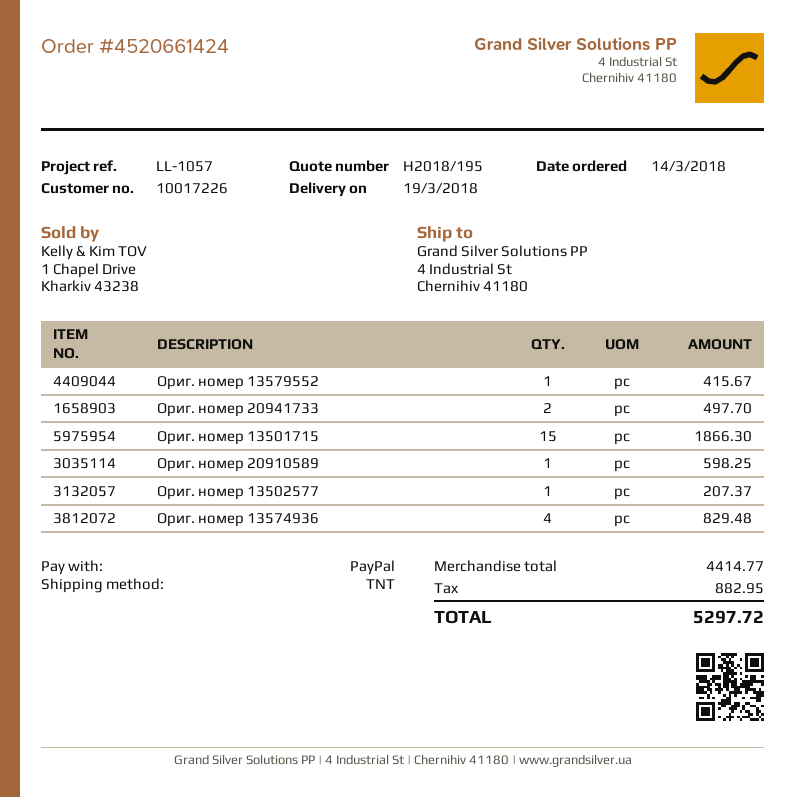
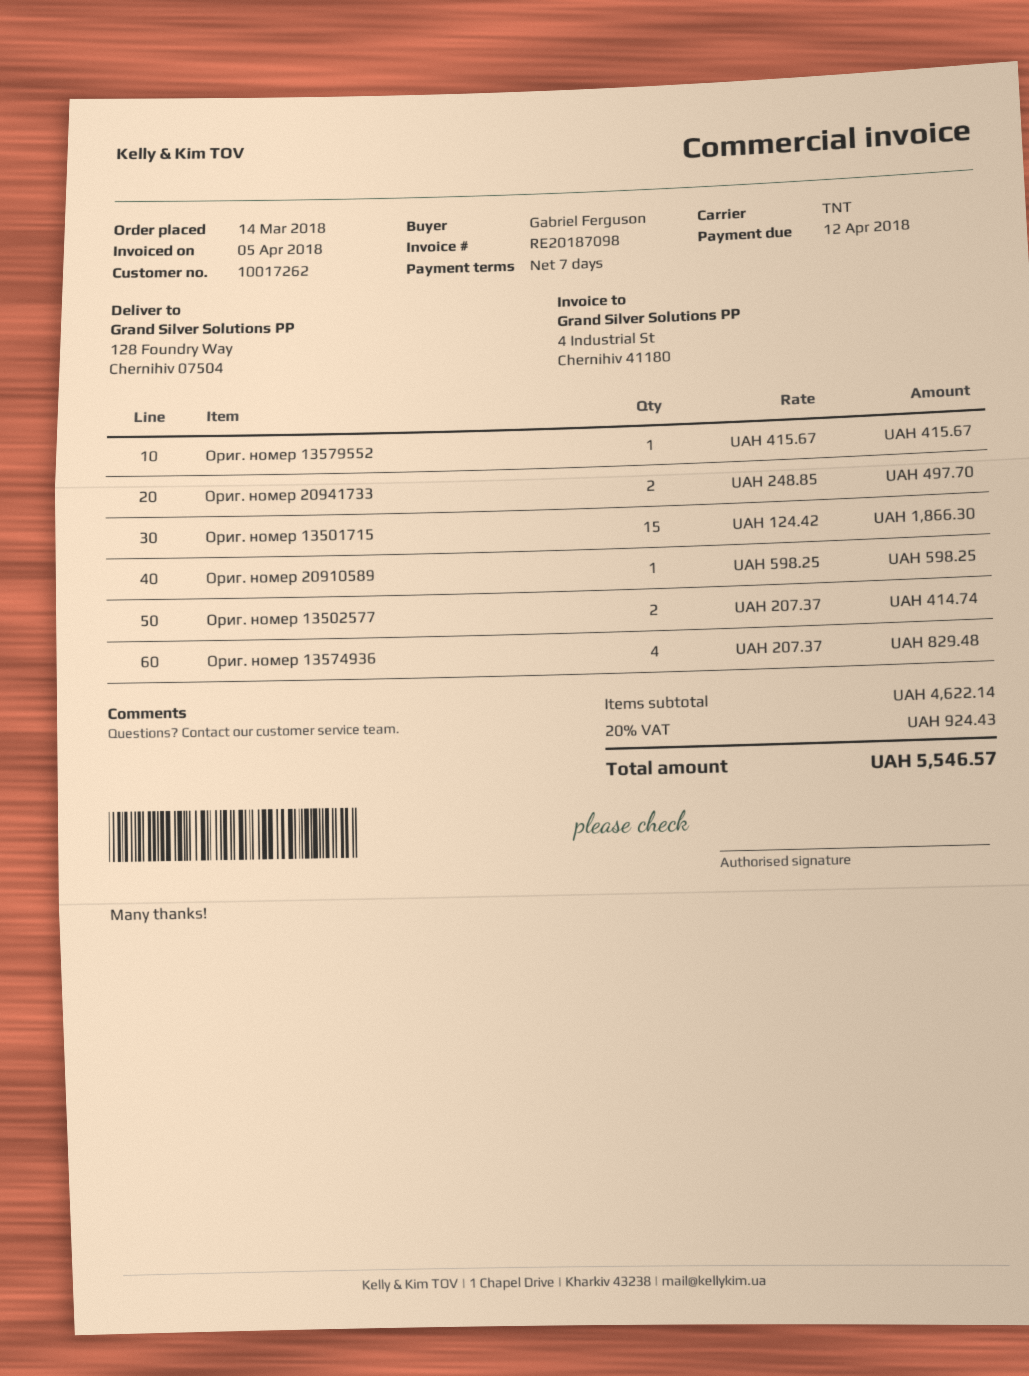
customer number: 10017226 -> 10017262
ship to: 4 Industrial St, Chernihiv 41180 -> 128 Foundry Way, Chernihiv 07504
Ориг. номер 13502577: 1 for 207.37 -> 2 for 414.74
subtotal: 4414.77 -> 4622.14
tax: 882.95 -> 924.43
total: 5297.72 -> 5546.57

